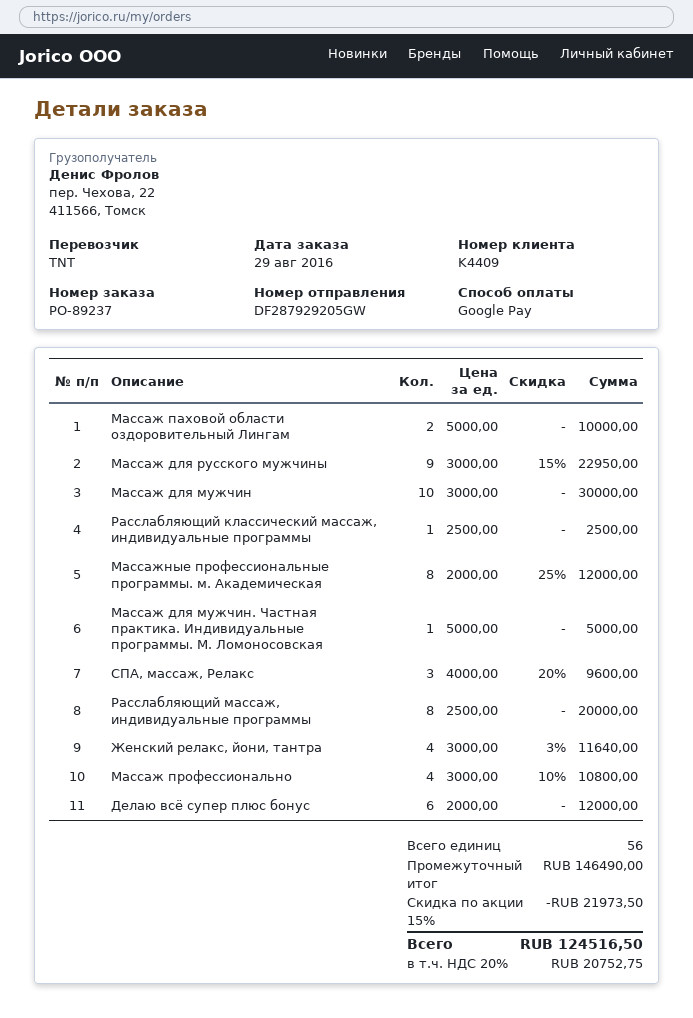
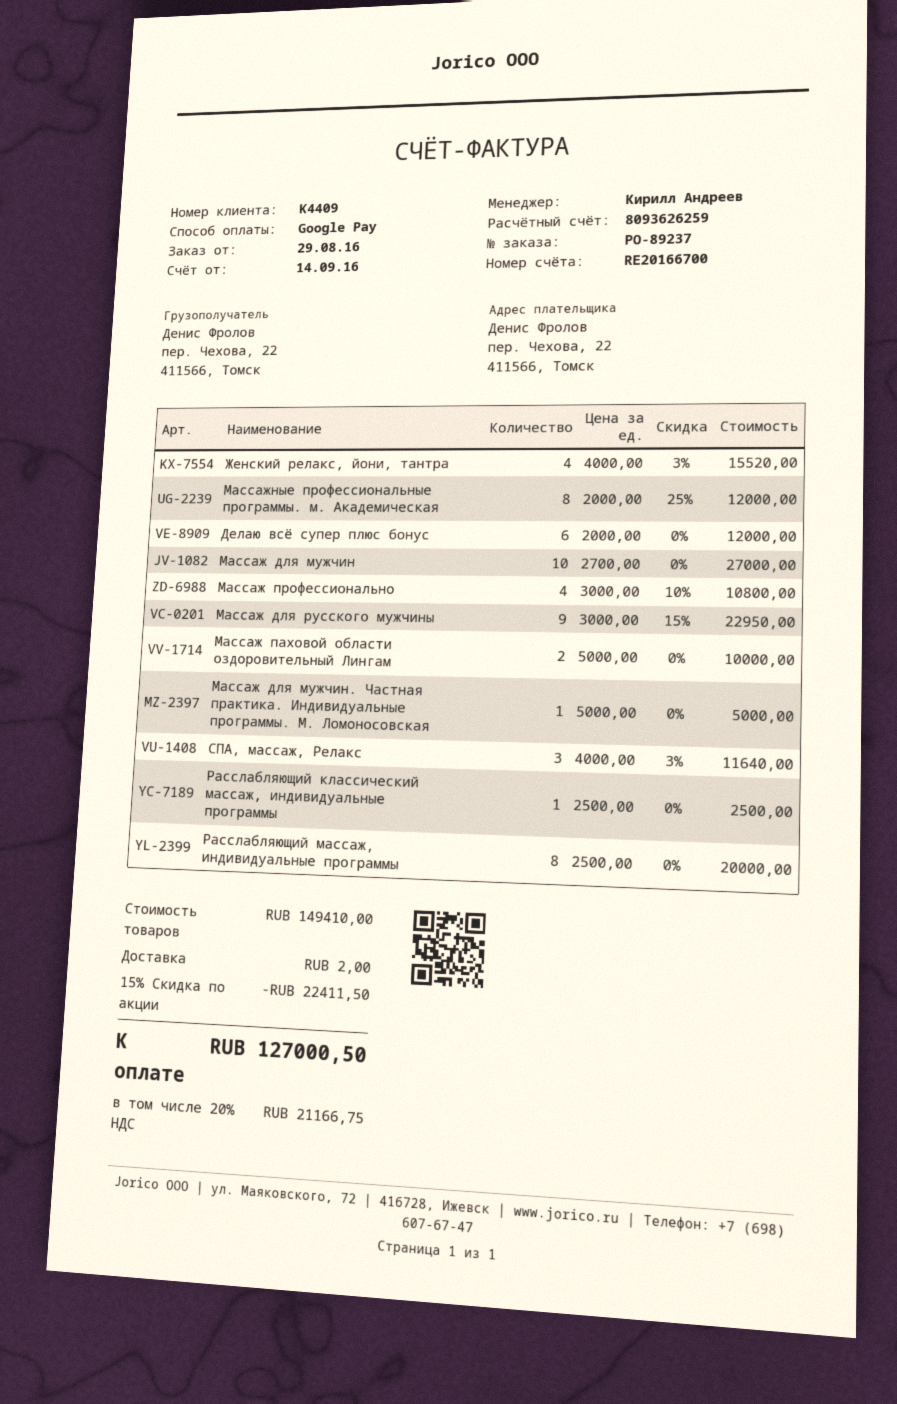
Массаж для мужчин: 10 x 3000.00 = 30000.00 -> 10 x 2700.00 = 27000.00
СПА, массаж, Релакс: 3 x 4000.00 - 20% = 9600.00 -> 3 x 4000.00 - 3% = 11640.00
Женский релакс, йони, тантра: 4 x 3000.00 - 3% = 11640.00 -> 4 x 4000.00 - 3% = 15520.00
subtotal: 146490.00 -> 149410.00
discount: 15% = 21973.50 -> 15% = 22411.50
shipping: none -> 2.00
tax: 20% = 20752.75 -> 20% = 21166.75
total: 124516.50 -> 127000.50

